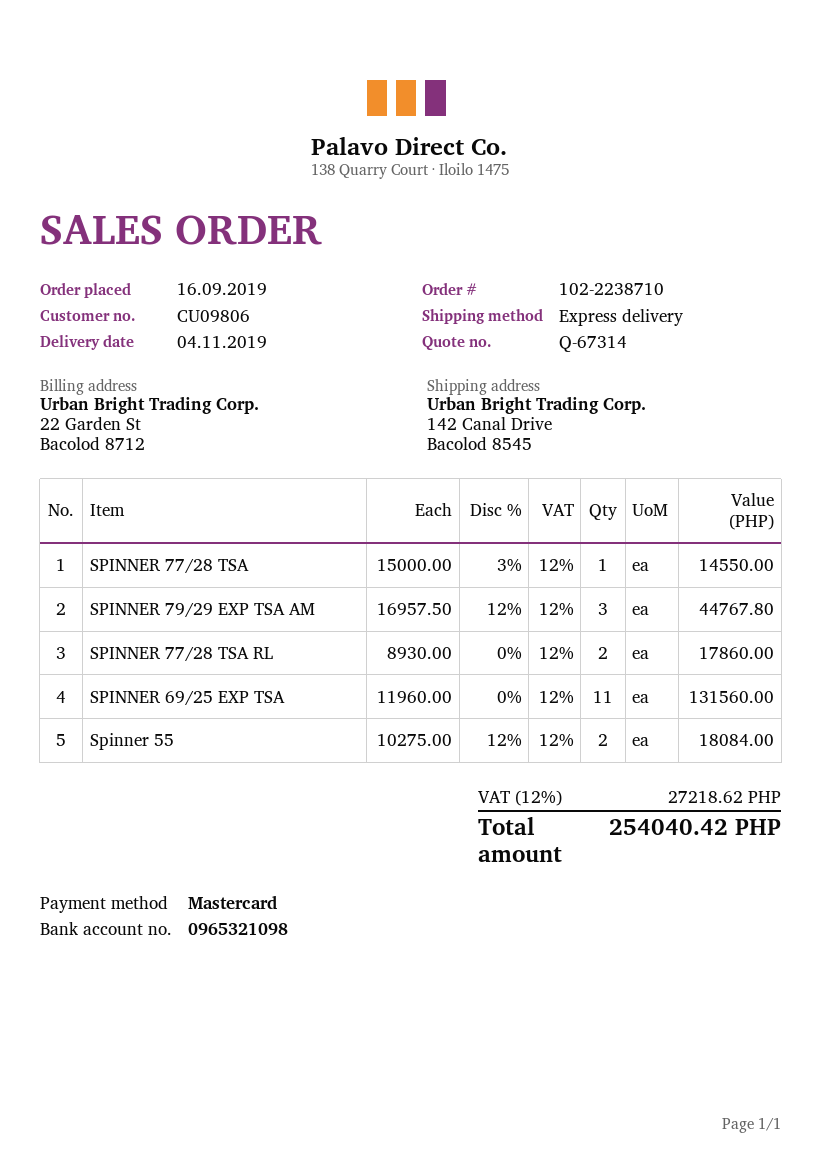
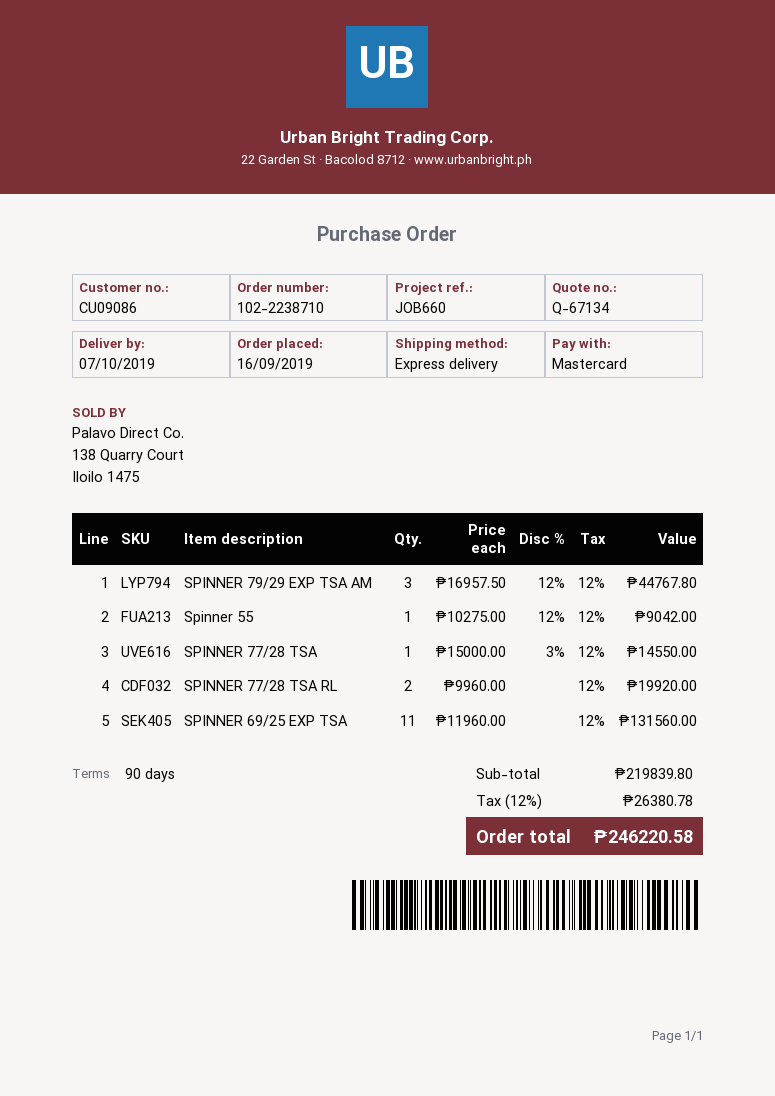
quote number: Q-67314 -> Q-67134
delivery date: 2019-11-04 -> 2019-10-07
customer number: CU09806 -> CU09086
SPINNER 77/28 TSA RL: 2 x 8930.00 = 17860.00 -> 2 x 9960.00 = 19920.00
Spinner 55: 2 x 10275.00 - 12% = 18084.00 -> 1 x 10275.00 - 12% = 9042.00
tax: 12% = 27218.62 -> 12% = 26380.78
total: 254040.42 -> 246220.58

